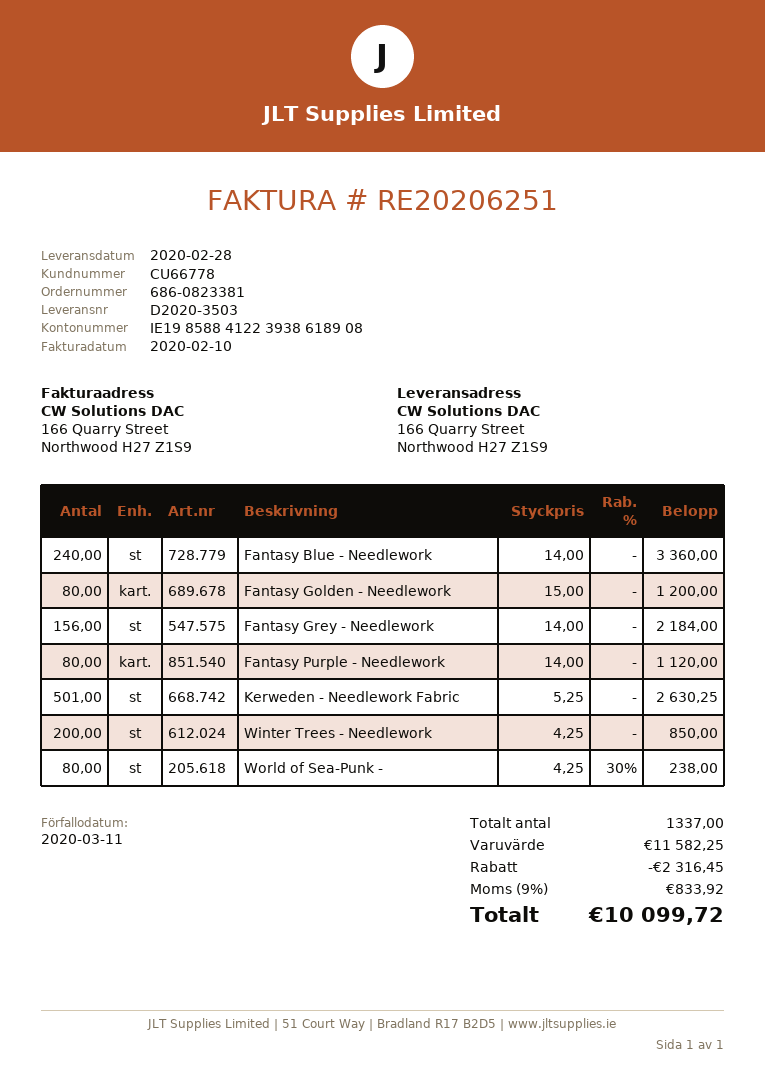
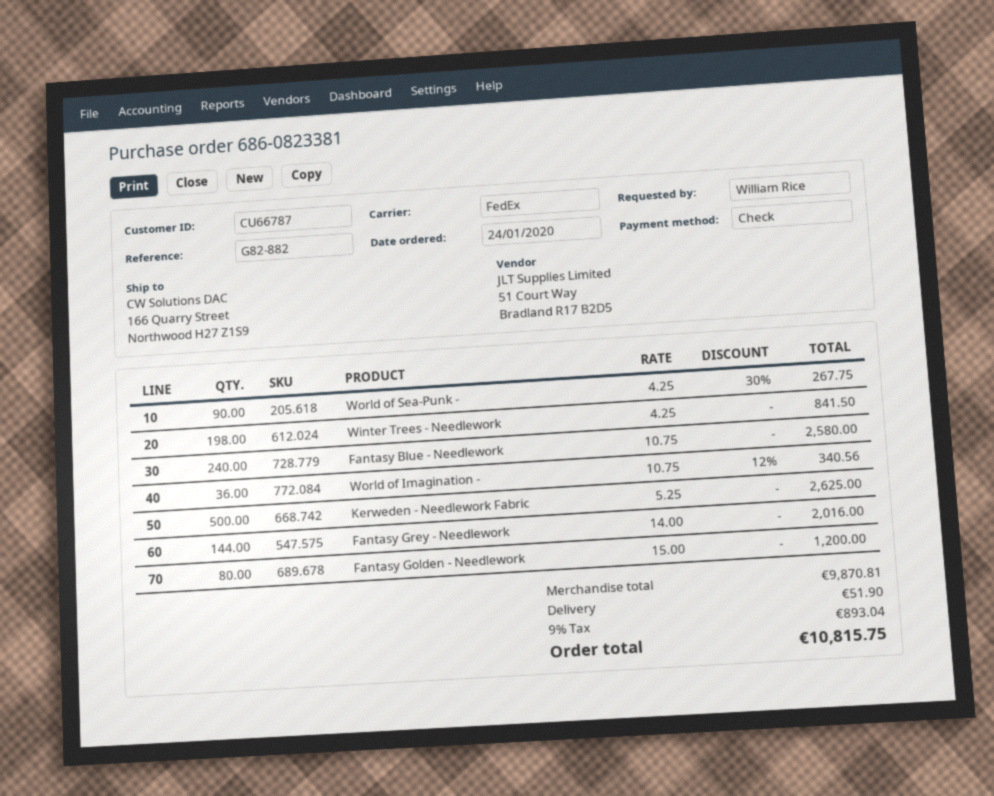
customer number: CU66778 -> CU66787
Fantasy Blue - Needlework: 240 x 14.00 = 3360.00 -> 240 x 10.75 = 2580.00
Fantasy Grey - Needlework: 156 x 14.00 = 2184.00 -> 144 x 14.00 = 2016.00
Fantasy Purple - Needlework: 80 x 14.00 = 1120.00 -> none
Kerweden - Needlework Fabric: 501 x 5.25 = 2630.25 -> 500 x 5.25 = 2625.00
Winter Trees - Needlework: 200 x 4.25 = 850.00 -> 198 x 4.25 = 841.50
World of Sea-Punk -: 80 x 4.25 - 30% = 238.00 -> 90 x 4.25 - 30% = 267.75
World of Imagination -: none -> 36 x 10.75 - 12% = 340.56
subtotal: 11582.25 -> 9870.81
discount: 2316.45 -> none
shipping: none -> 51.90
tax: 9% = 833.92 -> 9% = 893.04
total: 10099.72 -> 10815.75

